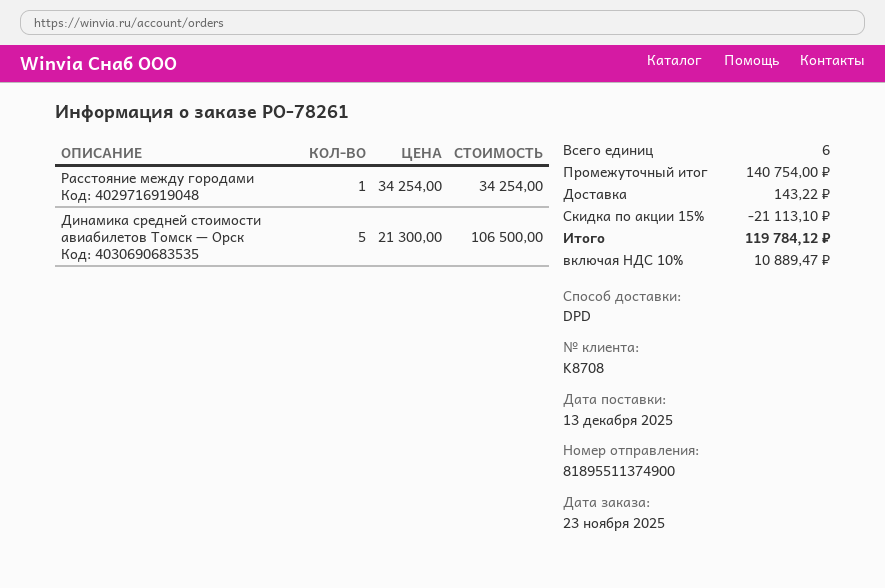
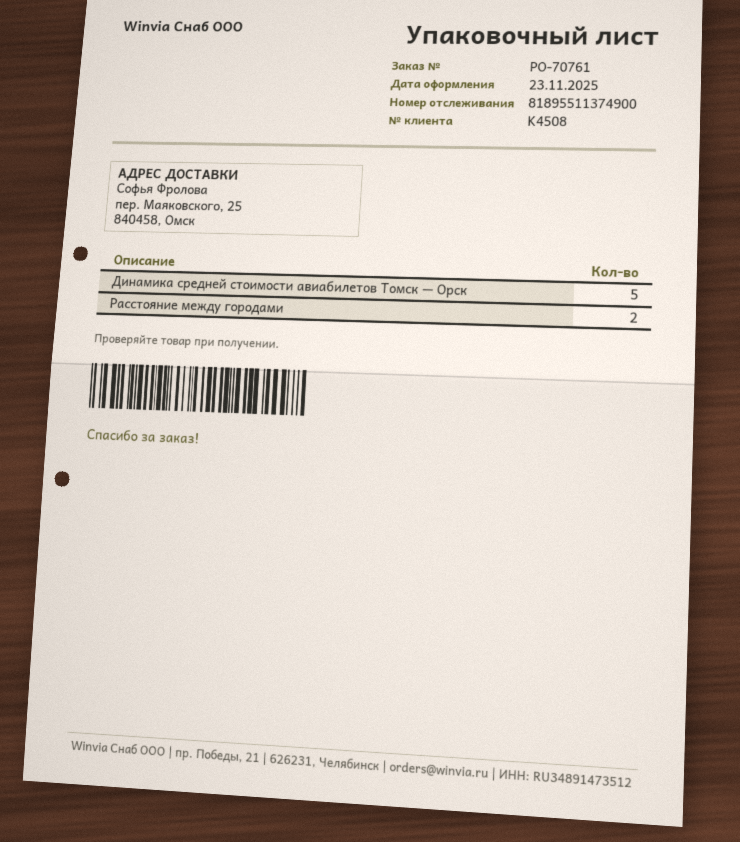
order number: PO-78261 -> PO-70761
customer number: K8708 -> K4508
Расстояние между городами: 1 -> 2

